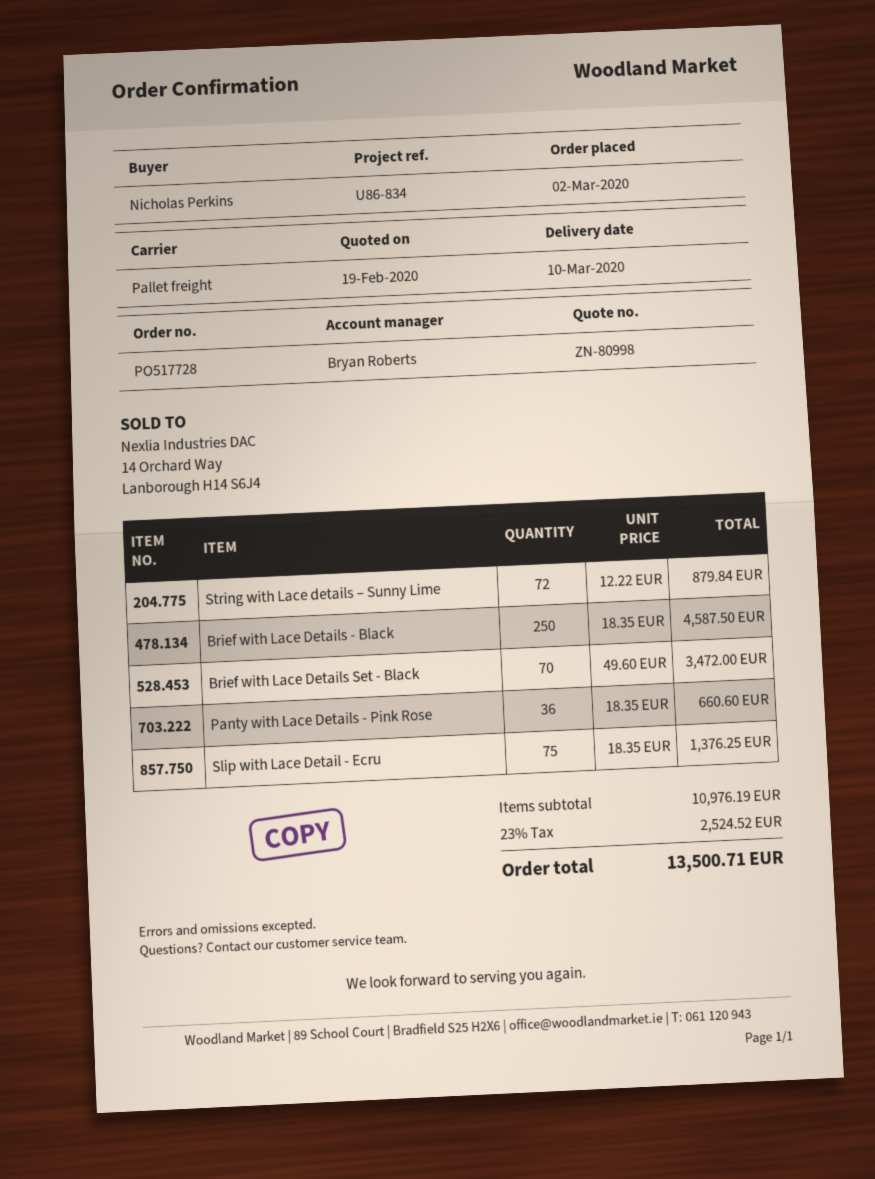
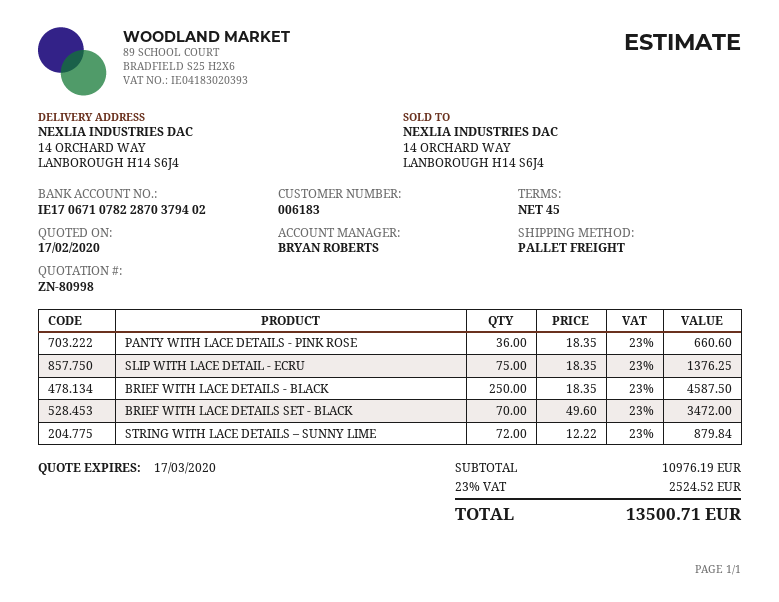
quote date: 2020-02-19 -> 2020-02-17

